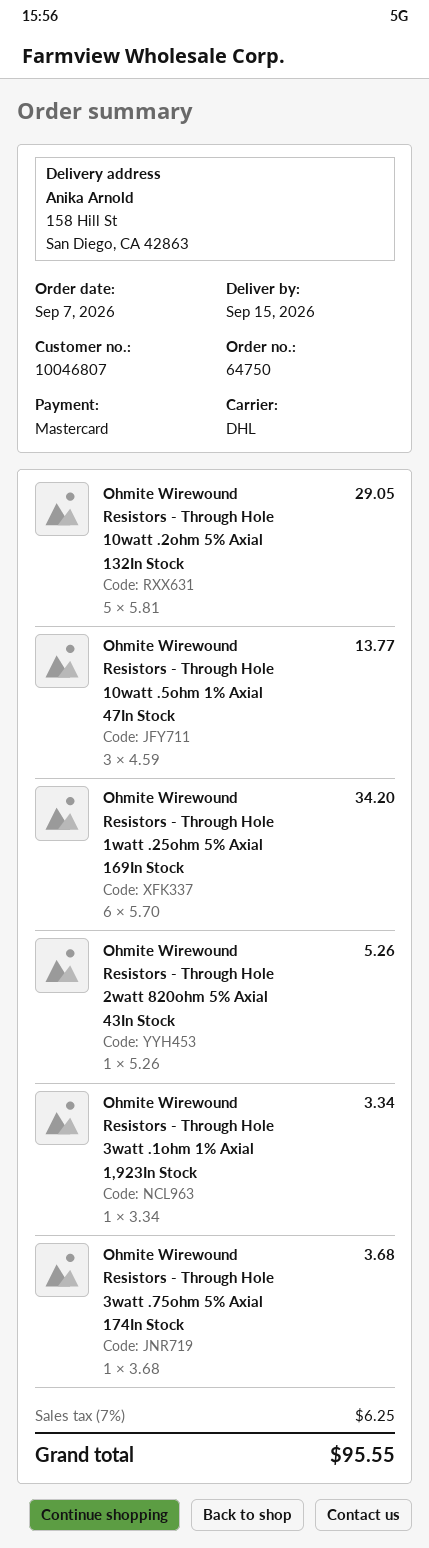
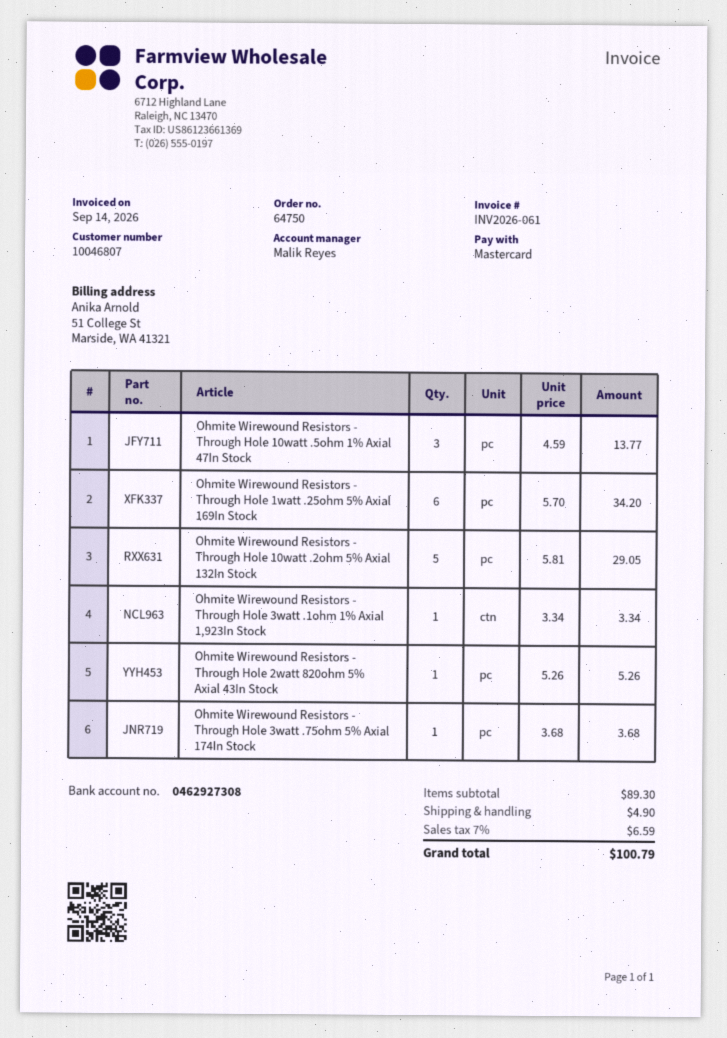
shipping: none -> 4.90
tax: 7% = 6.25 -> 7% = 6.59
total: 95.55 -> 100.79

